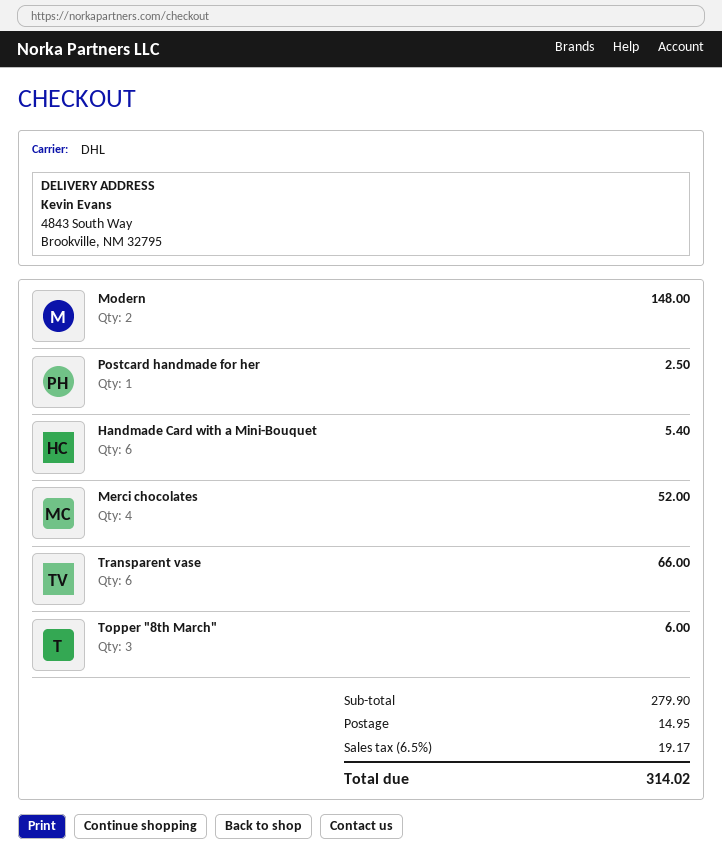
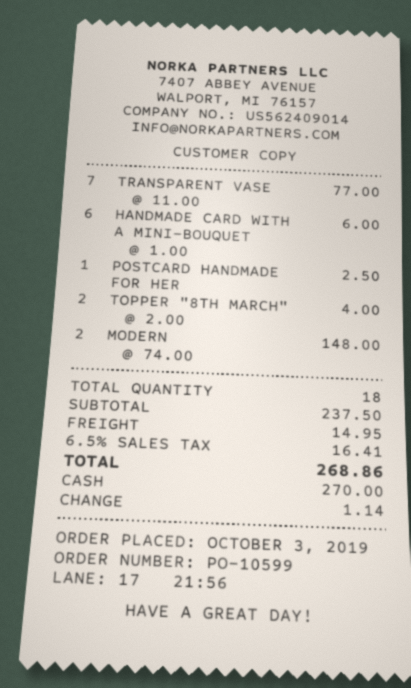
Handmade Card with a Mini-Bouquet: 6 for 5.40 -> 6 for 6.00
Merci chocolates: 4 for 52.00 -> none
Transparent vase: 6 for 66.00 -> 7 for 77.00
Topper "8th March": 3 for 6.00 -> 2 for 4.00
subtotal: 279.90 -> 237.50
tax: 6.5% = 19.17 -> 6.5% = 16.41
total: 314.02 -> 268.86

